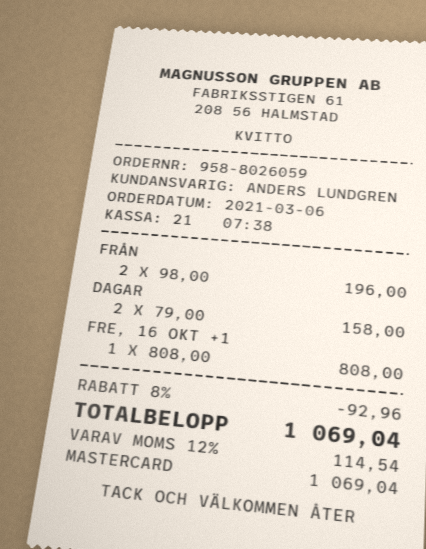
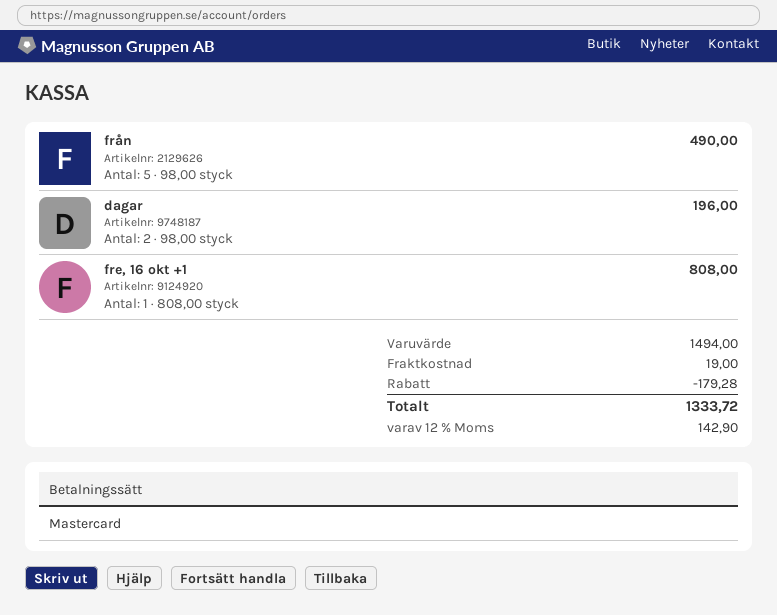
FRÅN: 2 x 98.00 = 196.00 -> 5 x 98.00 = 490.00
DAGAR: 2 x 79.00 = 158.00 -> 2 x 98.00 = 196.00
discount: 92.96 -> 179.28
shipping: none -> 19.00
tax: 12% = 114.54 -> 12% = 142.90
total: 1069.04 -> 1333.72

